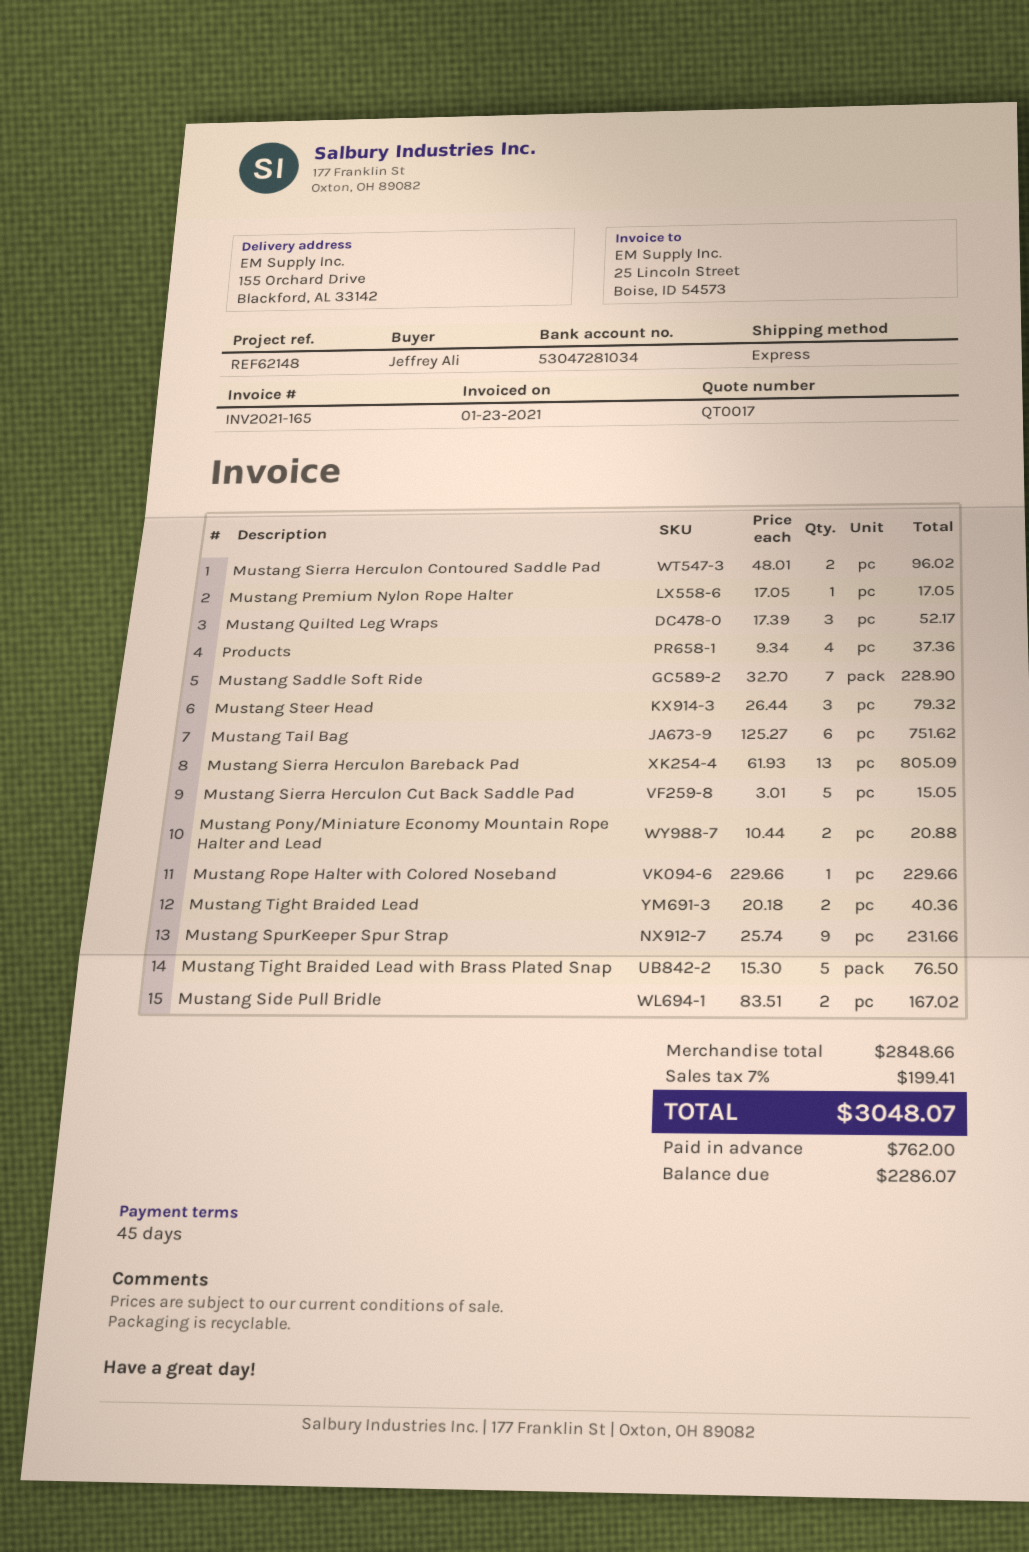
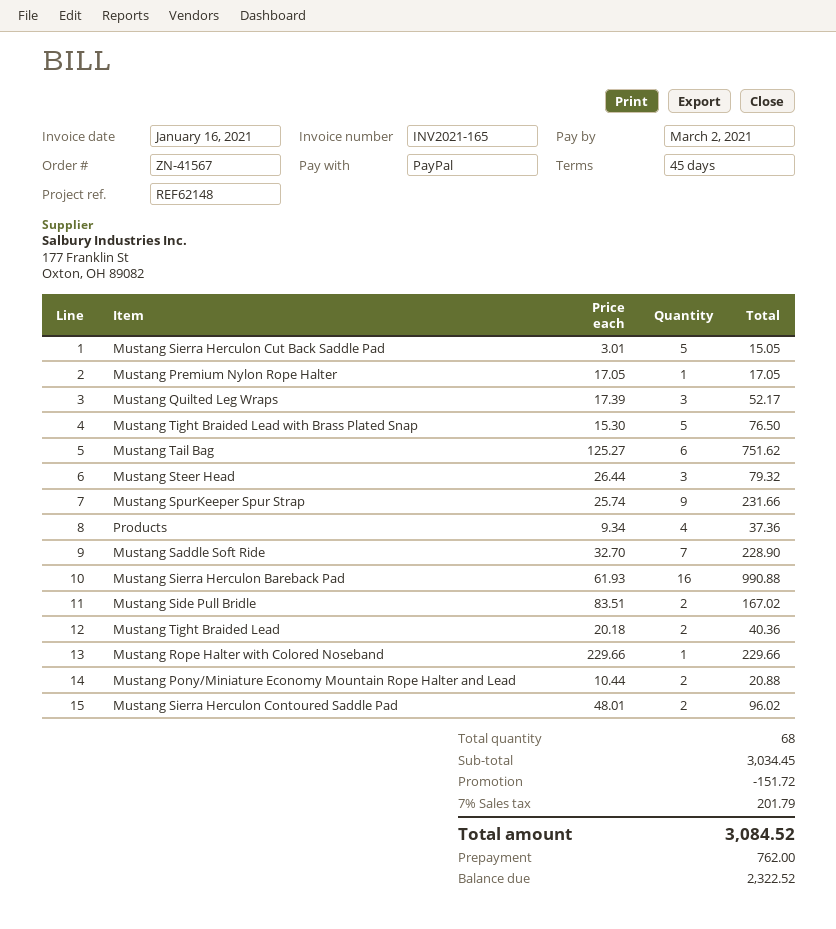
invoice date: 2021-01-23 -> 2021-01-16
Mustang Sierra Herculon Bareback Pad: 13 x 61.93 = 805.09 -> 16 x 61.93 = 990.88
subtotal: 2848.66 -> 3034.45
discount: none -> 151.72
tax: 7% = 199.41 -> 7% = 201.79
total: 3048.07 -> 3084.52
balance: 2286.07 -> 2322.52

